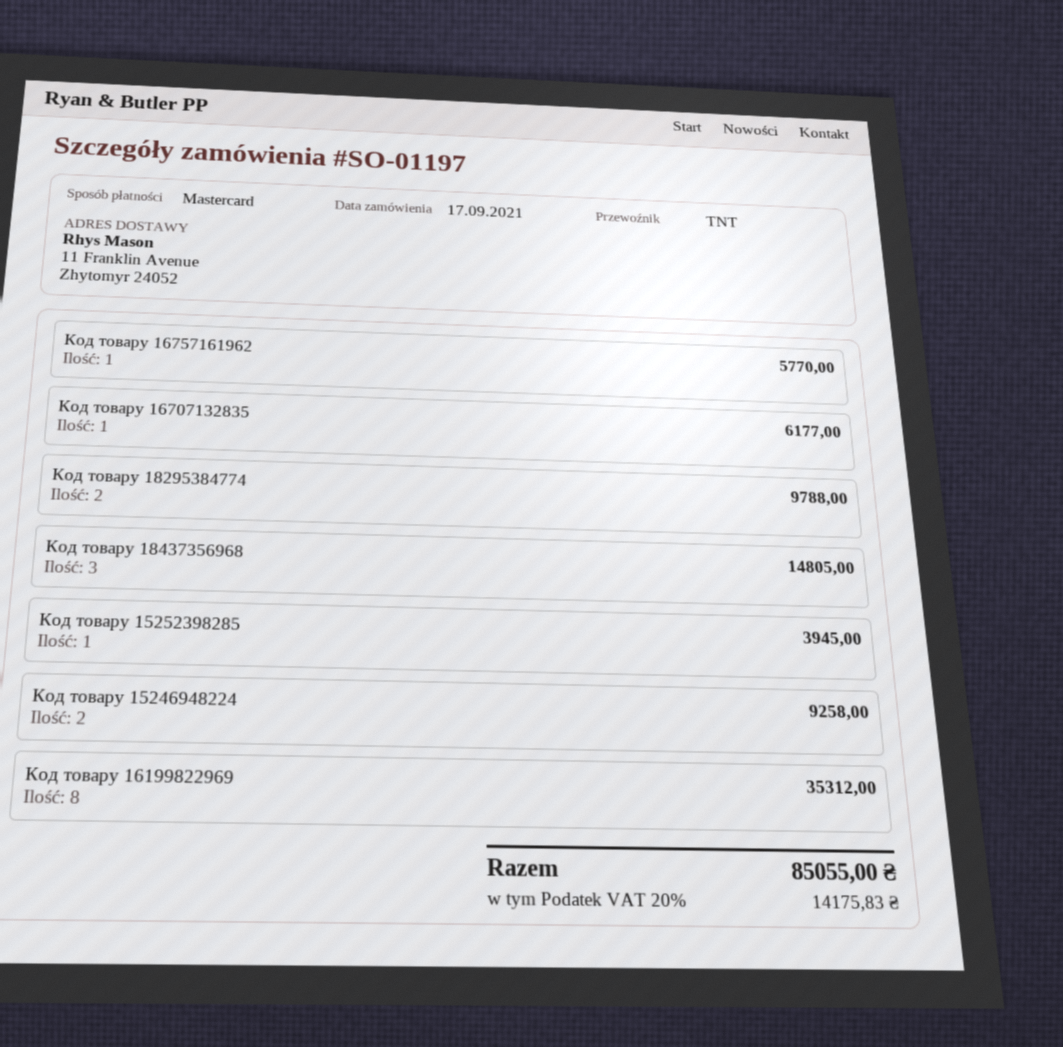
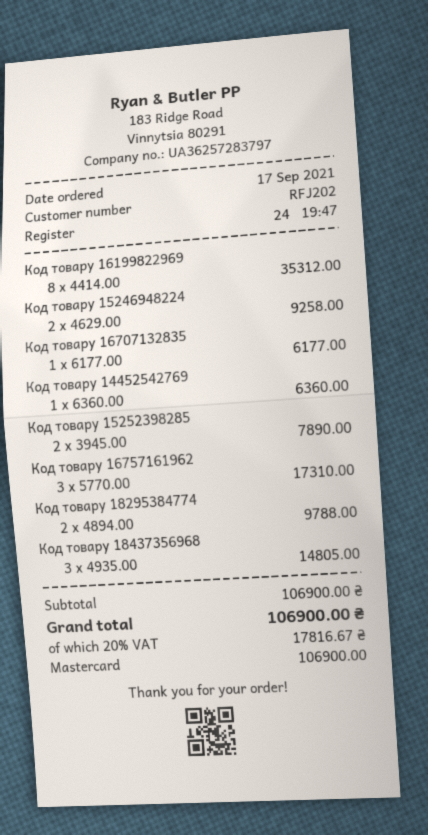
Код товару 16757161962: 1 for 5770.00 -> 3 for 17310.00
Код товару 15252398285: 1 for 3945.00 -> 2 for 7890.00
Код товару 14452542769: none -> 1 for 6360.00
tax: 20% = 14175.83 -> 20% = 17816.67
total: 85055.00 -> 106900.00

